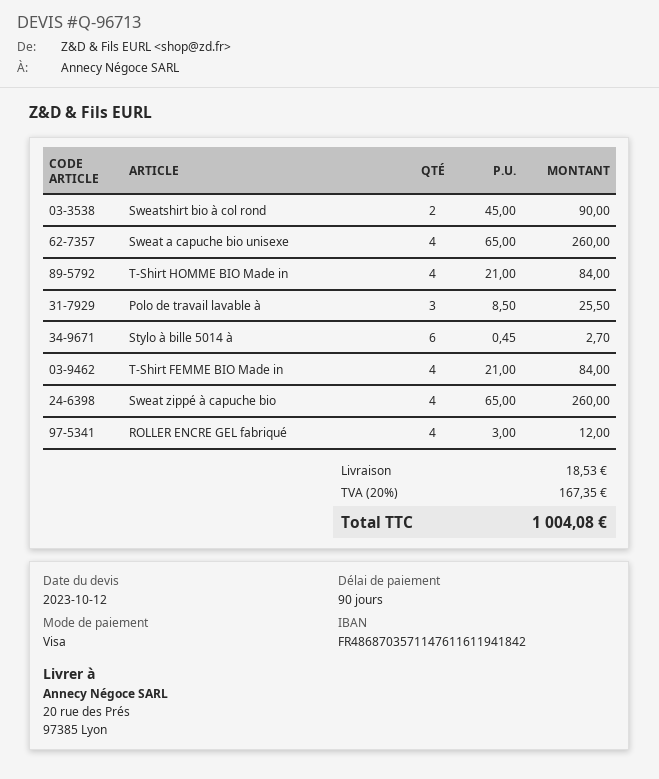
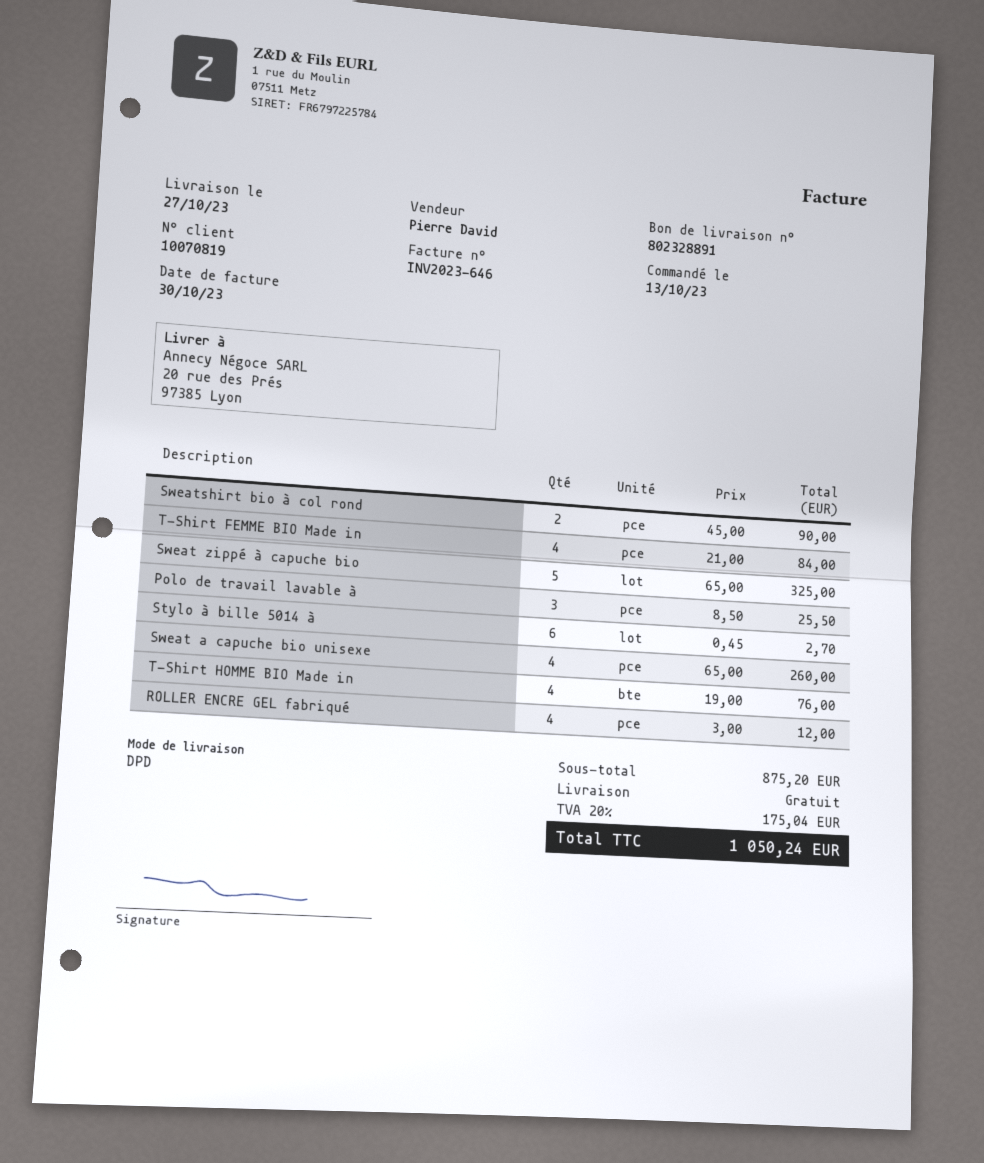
T-Shirt HOMME BIO Made in: 4 x 21.00 = 84.00 -> 4 x 19.00 = 76.00
Sweat zippé à capuche bio: 4 x 65.00 = 260.00 -> 5 x 65.00 = 325.00
shipping: 18.53 -> 0.00
tax: 20% = 167.35 -> 20% = 175.04
total: 1004.08 -> 1050.24

